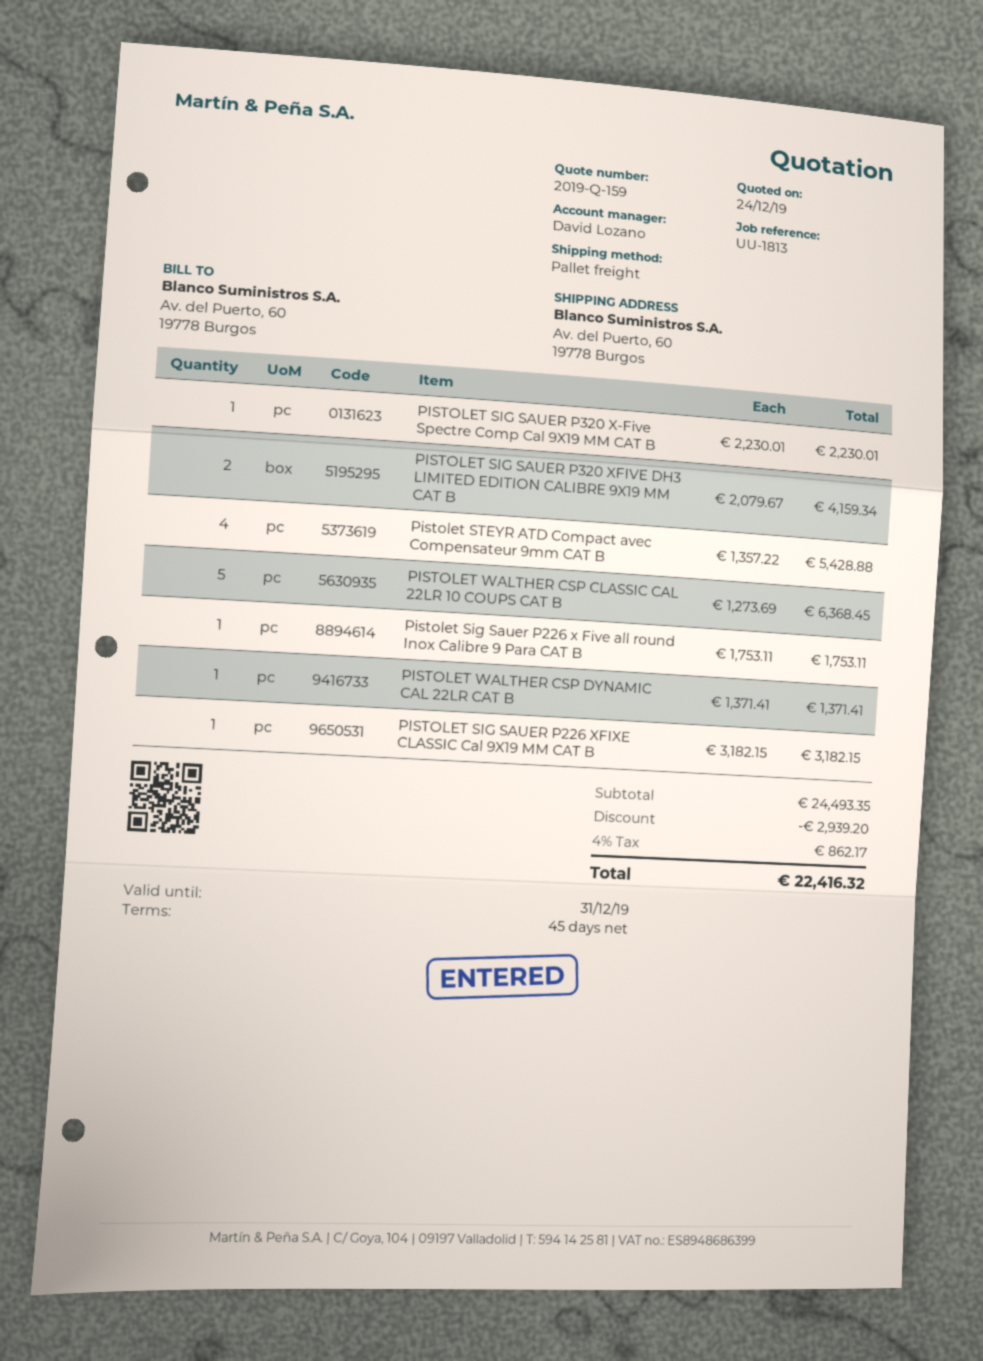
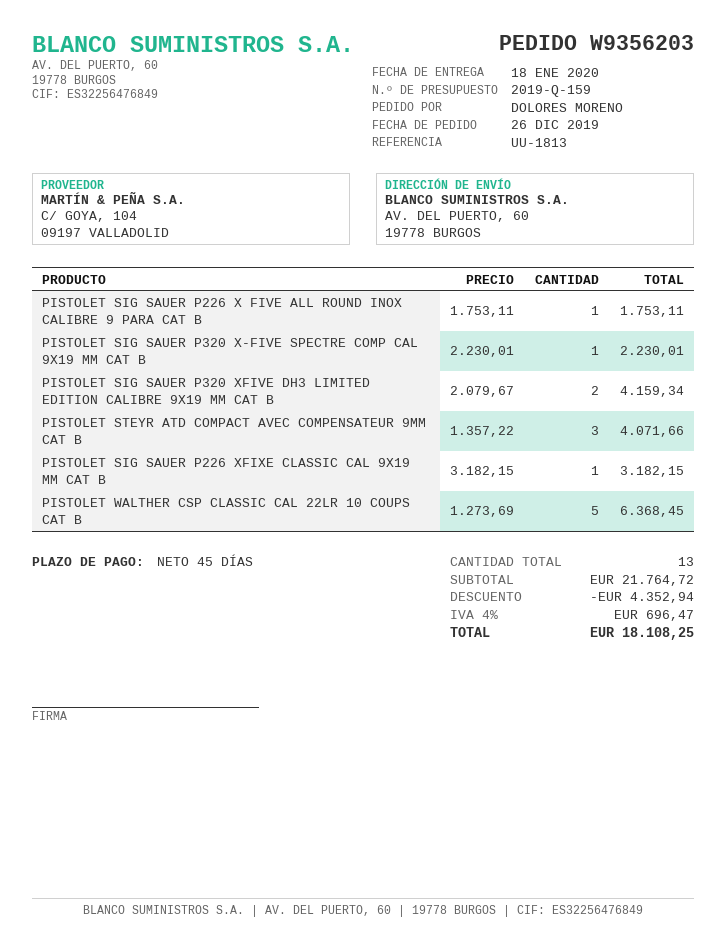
Pistolet STEYR ATD Compact avec Compensateur 9mm CAT B: 4 x 1357.22 = 5428.88 -> 3 x 1357.22 = 4071.66
PISTOLET WALTHER CSP DYNAMIC CAL 22LR CAT B: 1 x 1371.41 = 1371.41 -> none
subtotal: 24493.35 -> 21764.72
discount: 2939.20 -> 4352.94
tax: 4% = 862.17 -> 4% = 696.47
total: 22416.32 -> 18108.25

